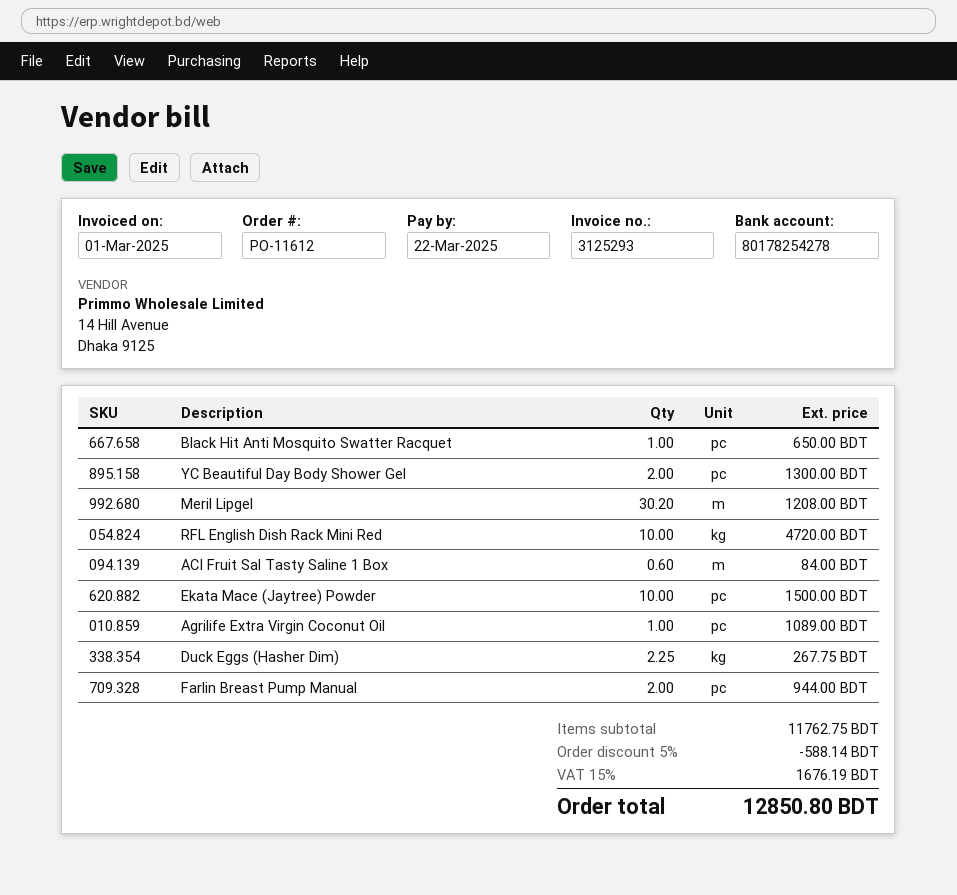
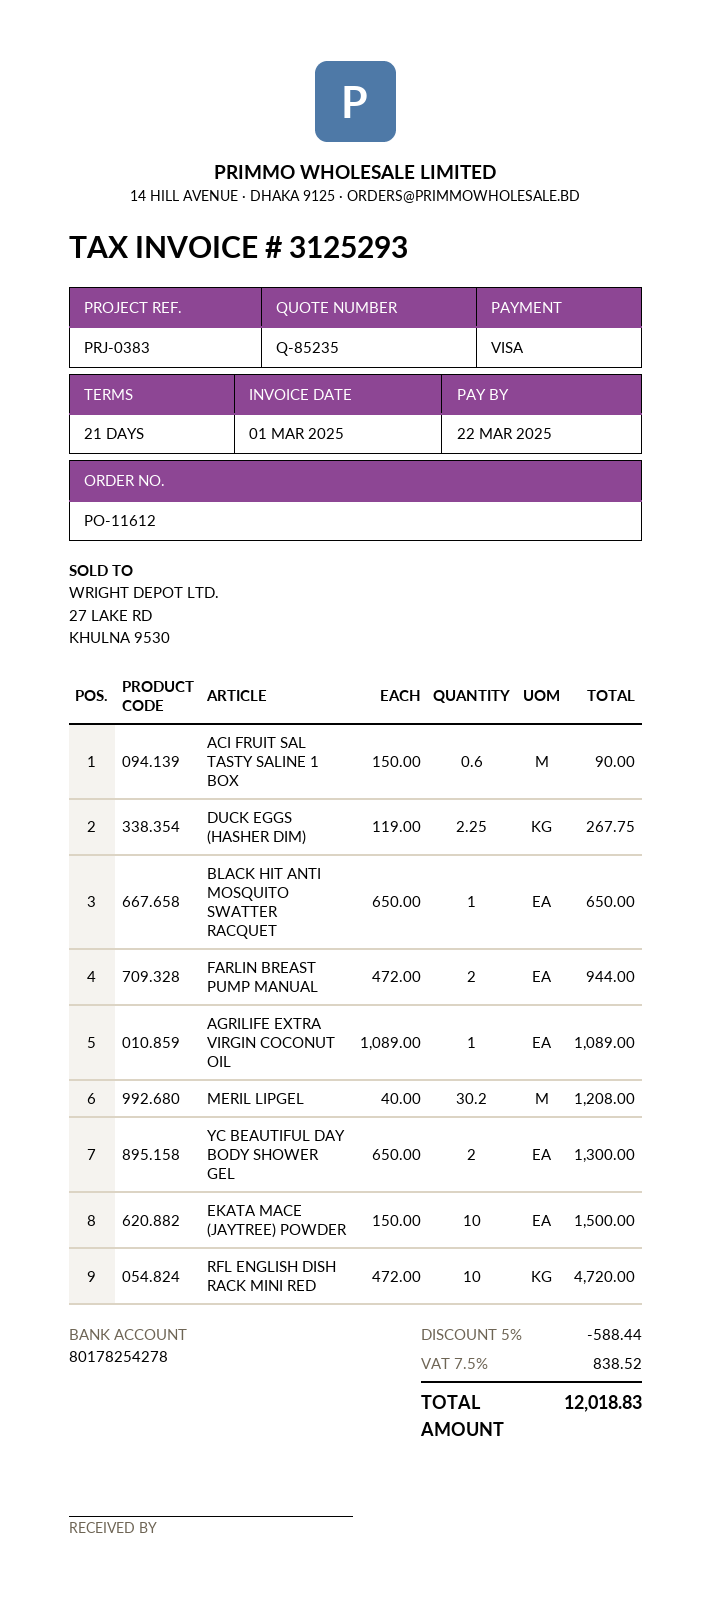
ACI Fruit Sal Tasty Saline 1 Box: 0.6 for 84.00 -> 0.6 for 90.00
discount: 5% = 588.14 -> 5% = 588.44
tax: 15% = 1676.19 -> 7.5% = 838.52
total: 12850.80 -> 12018.83

